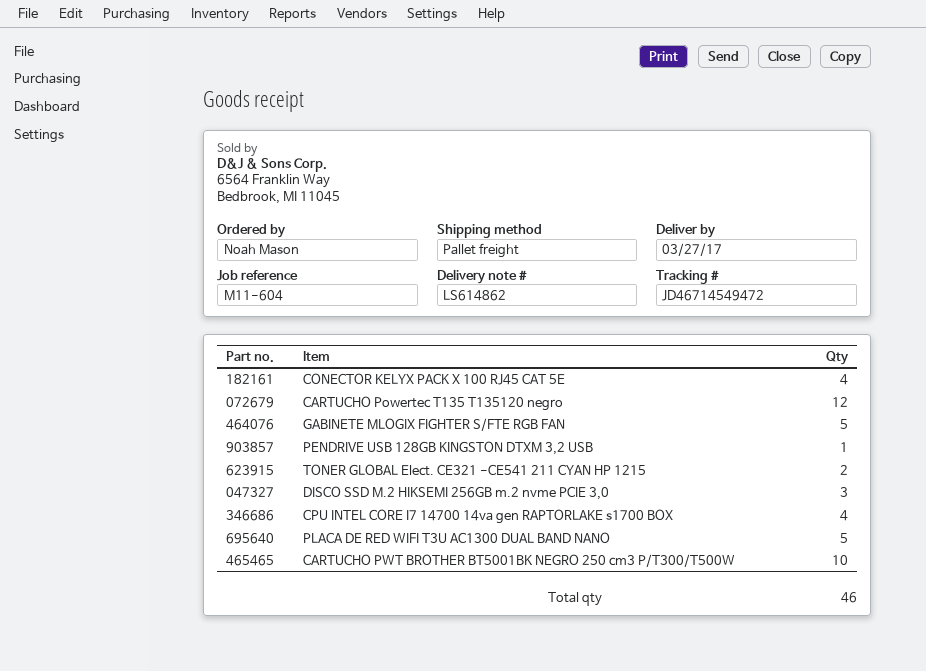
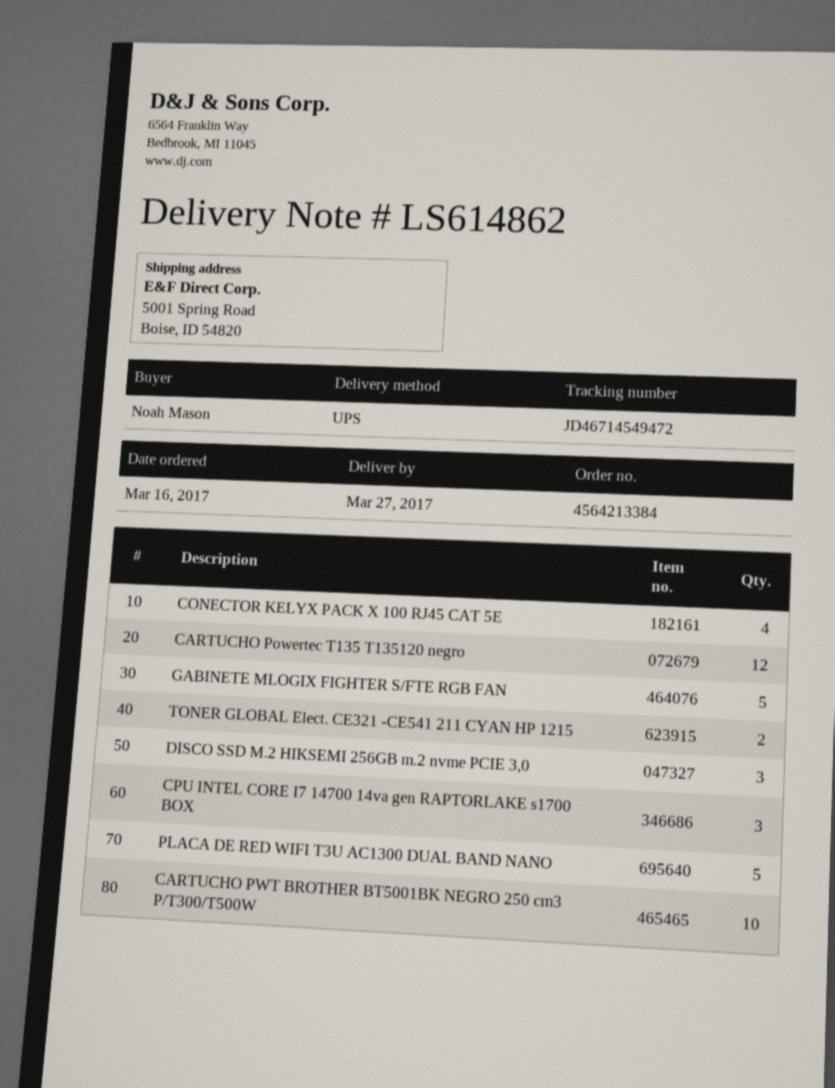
shipping method: pallet freight -> UPS
PENDRIVE USB 128GB KINGSTON DTXM 3,2 USB: 1 -> none
CPU INTEL CORE I7 14700 14va gen RAPTORLAKE s1700 BOX: 4 -> 3

